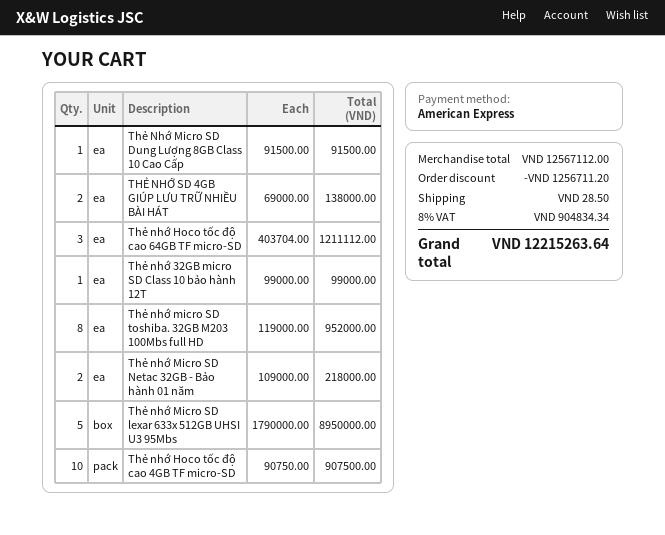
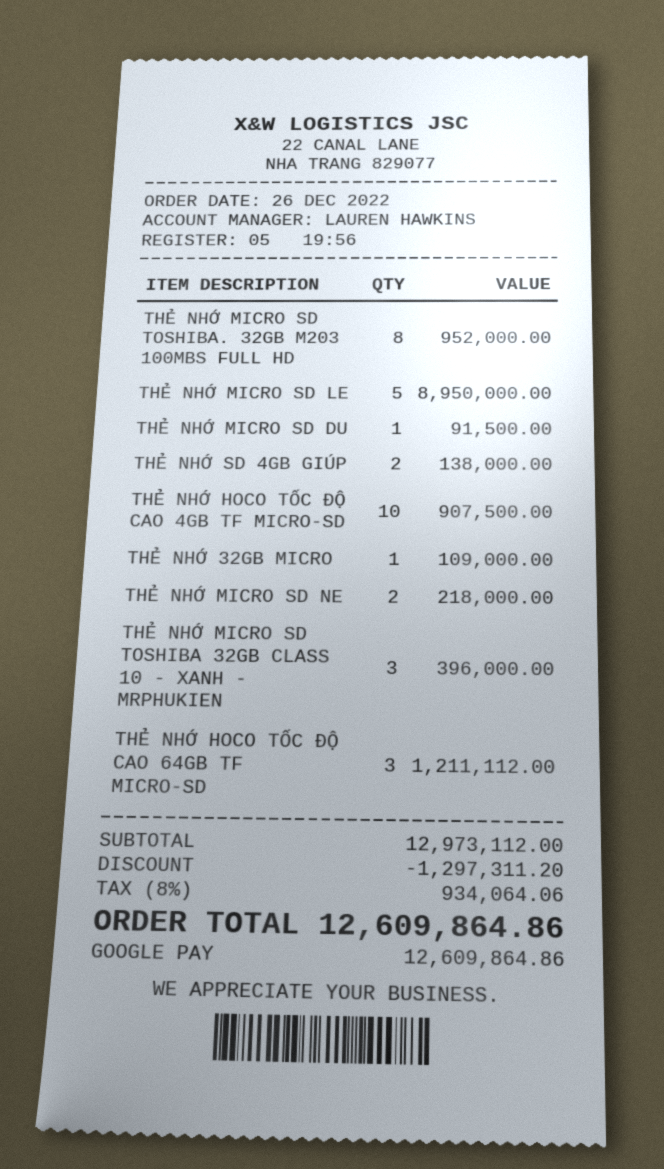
payment method: American Express -> Google Pay
Thẻ nhớ 32GB micro SD Class 10 bảo hành 12T: 1 for 99000.00 -> 1 for 109000.00
THẺ NHỚ MICRO SD TOSHIBA 32GB CLASS 10 - XANH - MRPHUKIEN: none -> 3 for 396000.00
subtotal: 12567112.00 -> 12973112.00
discount: 1256711.20 -> 1297311.20
shipping: 28.50 -> none
tax: 8% = 904834.34 -> 8% = 934064.06
total: 12215263.64 -> 12609864.86

